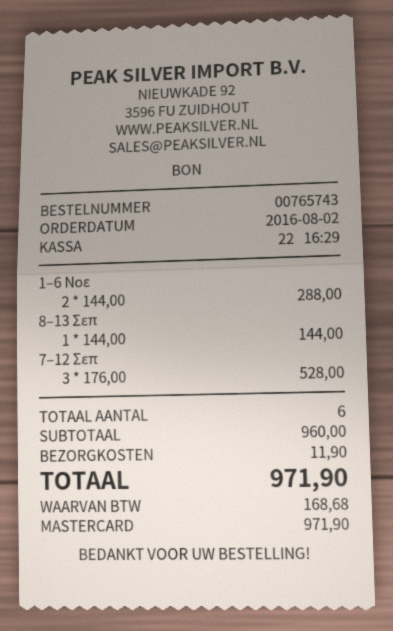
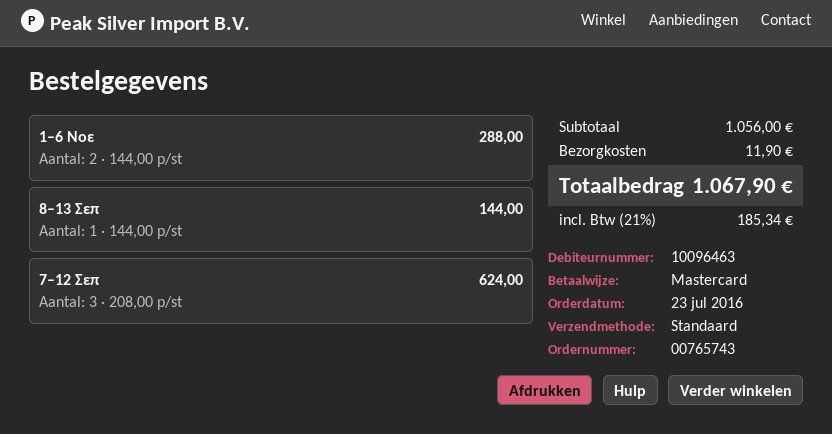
order date: 2016-08-02 -> 2016-07-23
7–12 Σεπ: 3 x 176.00 = 528.00 -> 3 x 208.00 = 624.00
subtotal: 960.00 -> 1056.00
tax: 168.68 -> 185.34
total: 971.90 -> 1067.90

